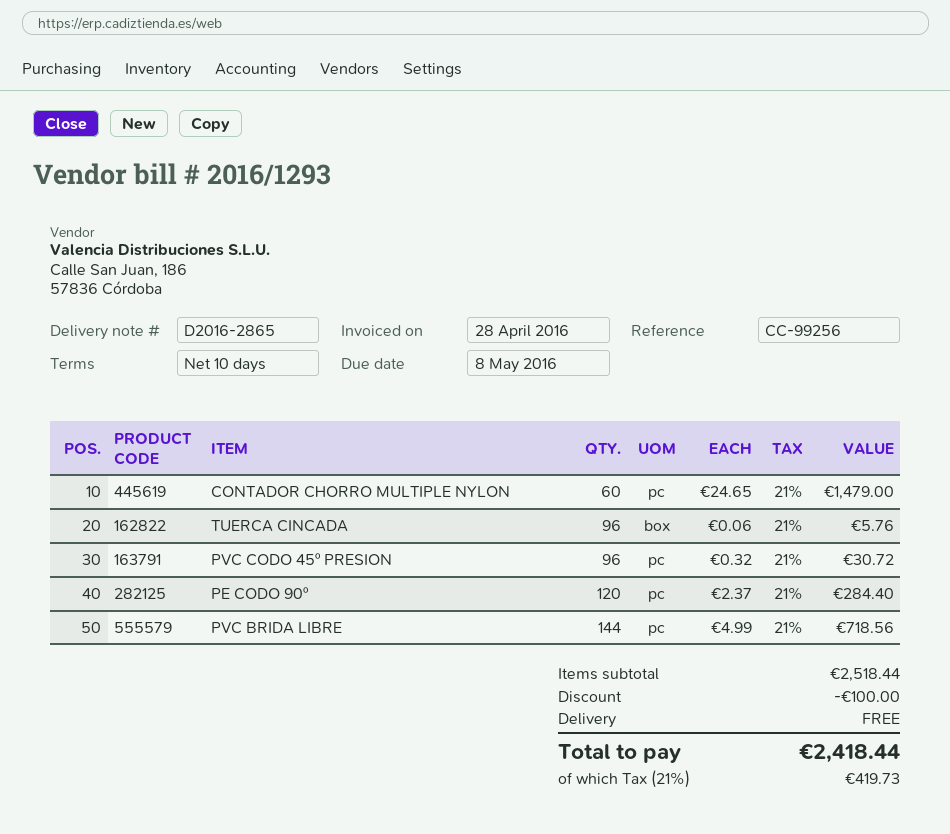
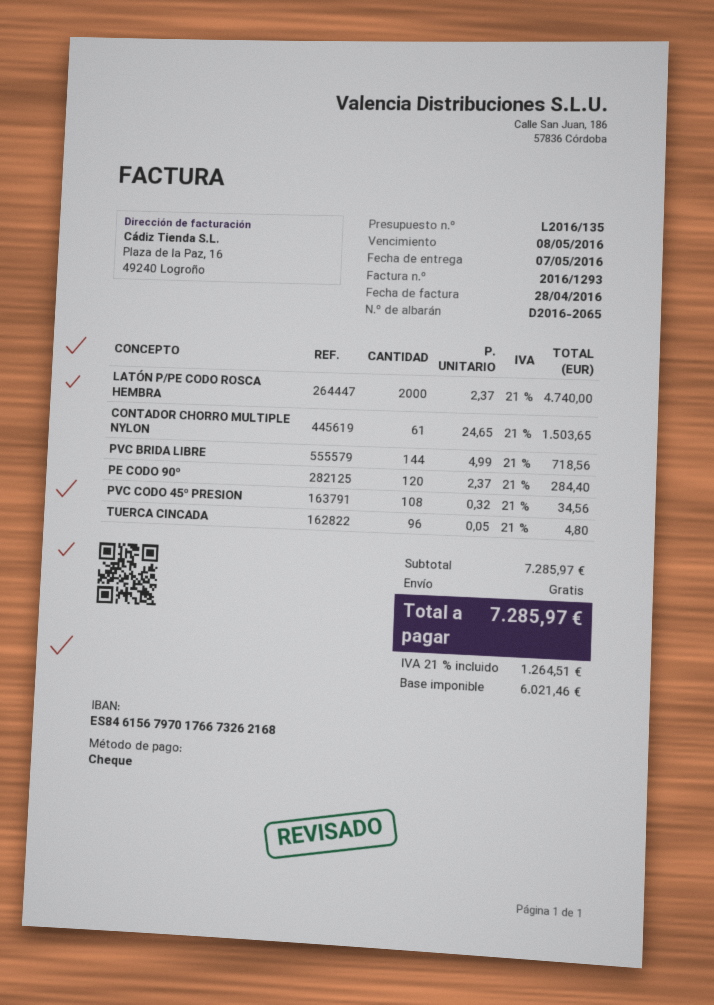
delivery note number: D2016-2865 -> D2016-2065
CONTADOR CHORRO MULTIPLE NYLON: 60 x 24.65 = 1479.00 -> 61 x 24.65 = 1503.65
TUERCA CINCADA: 96 x 0.06 = 5.76 -> 96 x 0.05 = 4.80
PVC CODO 45º PRESION: 96 x 0.32 = 30.72 -> 108 x 0.32 = 34.56
LATÓN P/PE CODO ROSCA HEMBRA: none -> 2000 x 2.37 = 4740.00
subtotal: 2518.44 -> 7285.97
discount: 100.00 -> none
tax: 21% = 419.73 -> 21% = 1264.51
total: 2418.44 -> 7285.97

